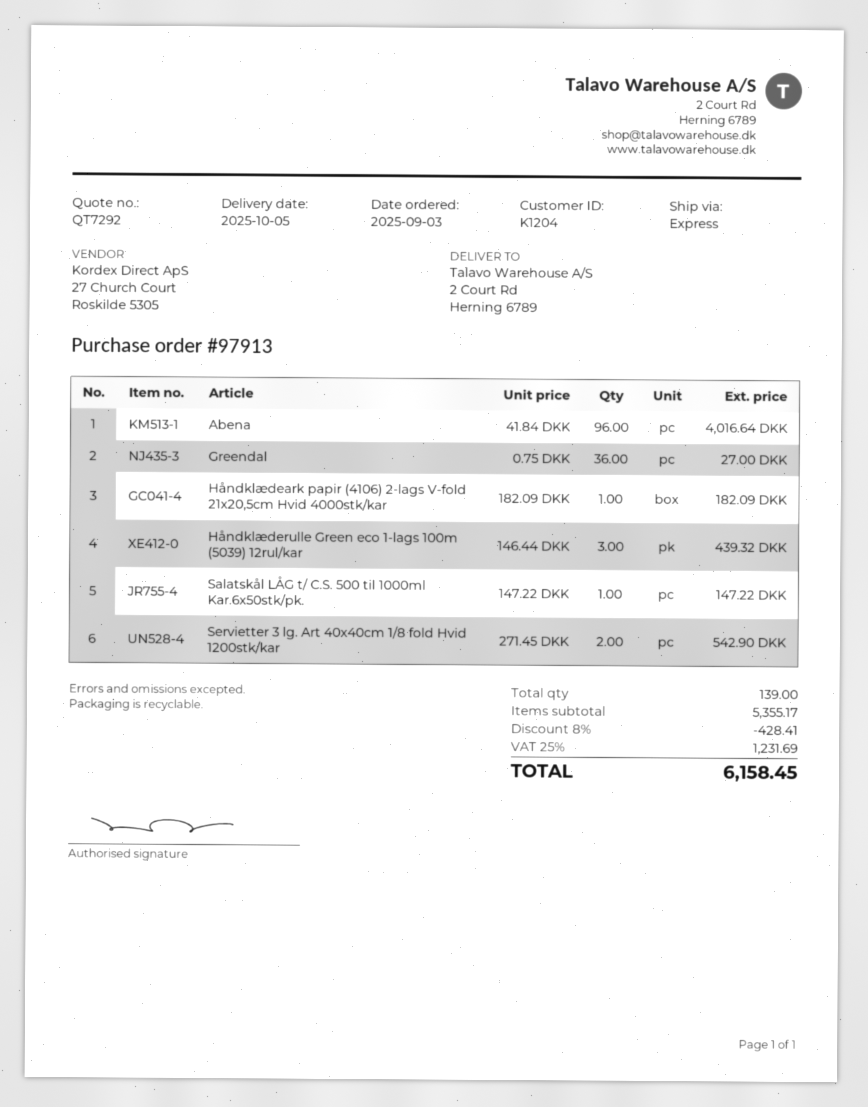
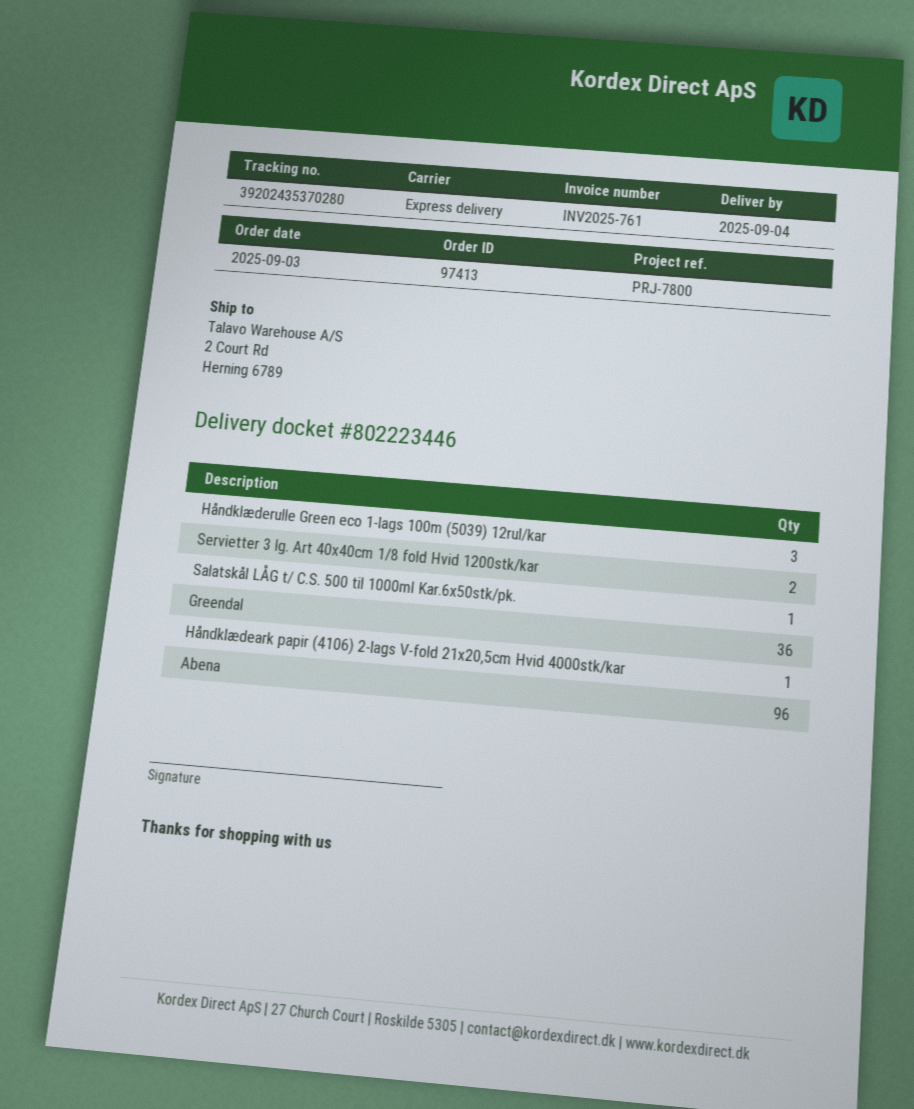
order number: 97913 -> 97413
delivery date: 2025-10-05 -> 2025-09-04

